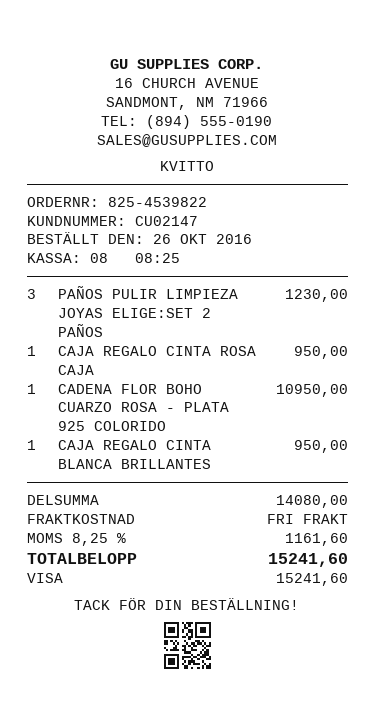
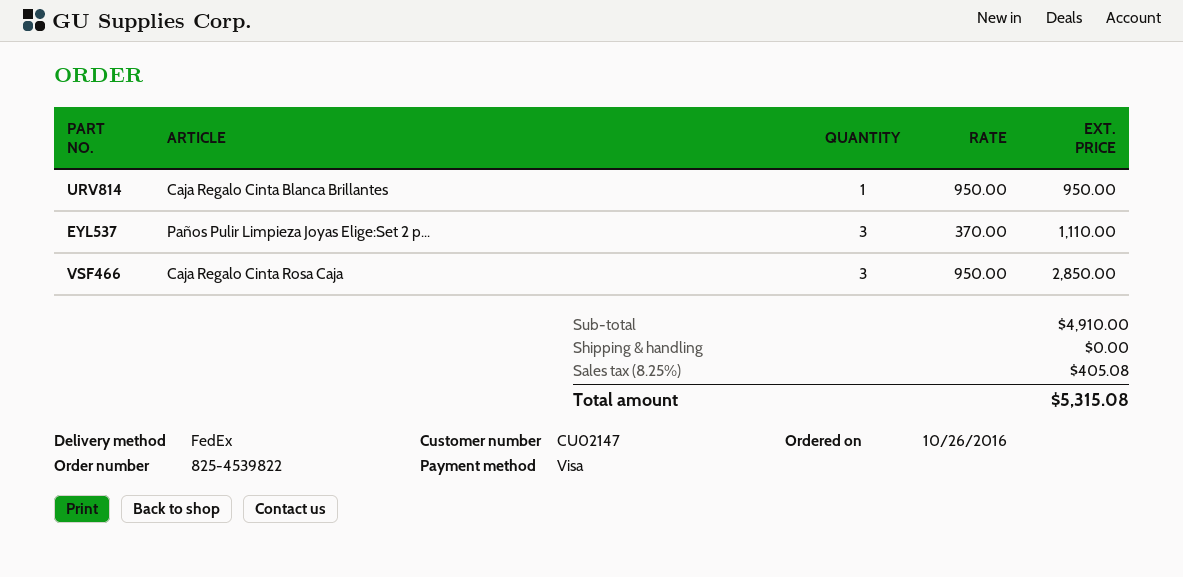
PAÑOS PULIR LIMPIEZA JOYAS ELIGE:SET 2 PAÑOS: 3 for 1230.00 -> 3 for 1110.00
CAJA REGALO CINTA ROSA CAJA: 1 for 950.00 -> 3 for 2850.00
CADENA FLOR BOHO CUARZO ROSA - PLATA 925 COLORIDO: 1 for 10950.00 -> none
subtotal: 14080.00 -> 4910.00
tax: 8.25% = 1161.60 -> 8.25% = 405.08
total: 15241.60 -> 5315.08

